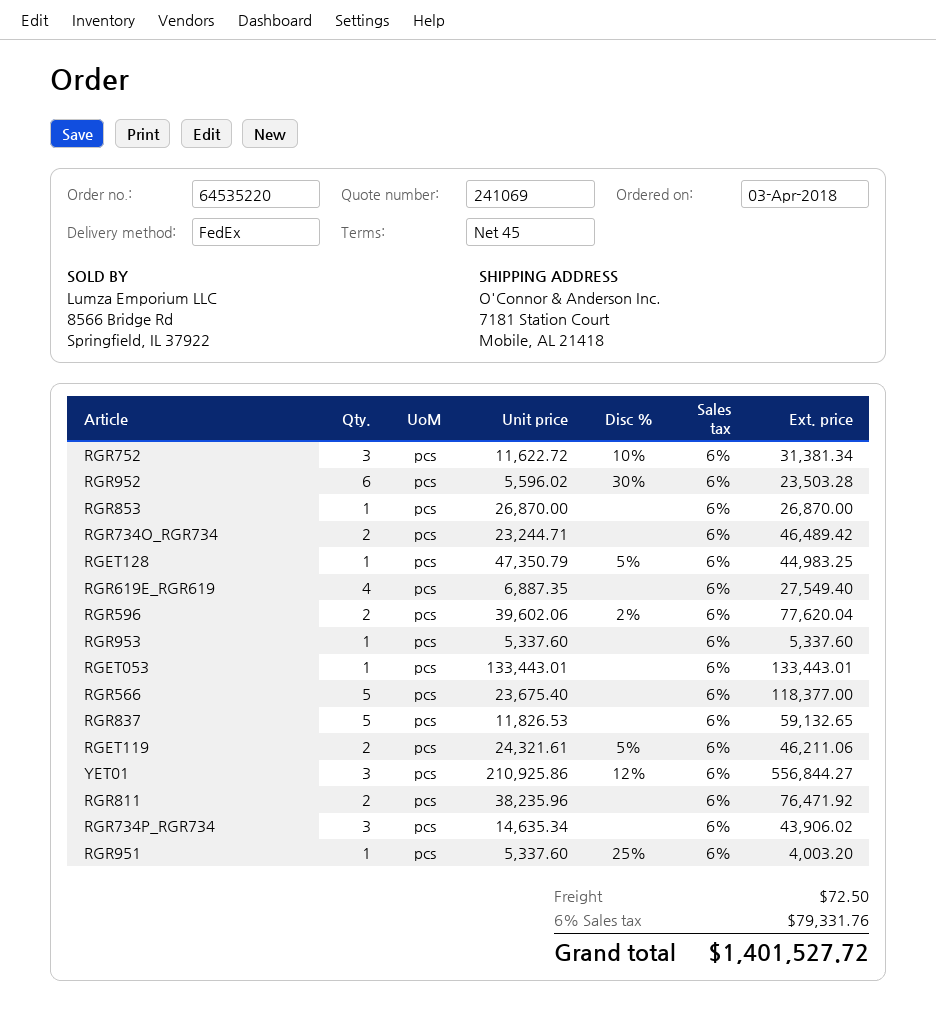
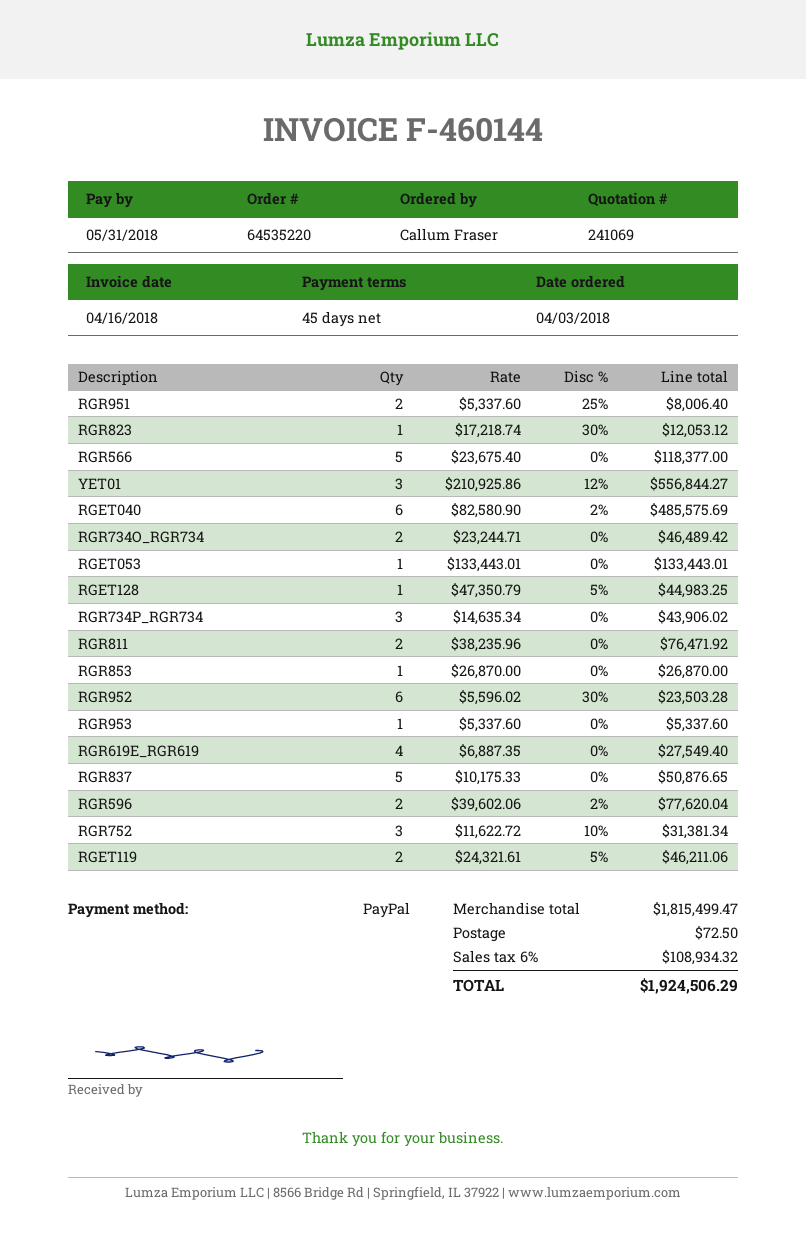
RGR837: 5 x 11826.53 = 59132.65 -> 5 x 10175.33 = 50876.65
RGR951: 1 x 5337.60 - 25% = 4003.20 -> 2 x 5337.60 - 25% = 8006.40
RGR823: none -> 1 x 17218.74 - 30% = 12053.12
RGET040: none -> 6 x 82580.90 - 2% = 485575.69
tax: 6% = 79331.76 -> 6% = 108934.32
total: 1401527.72 -> 1924506.29

